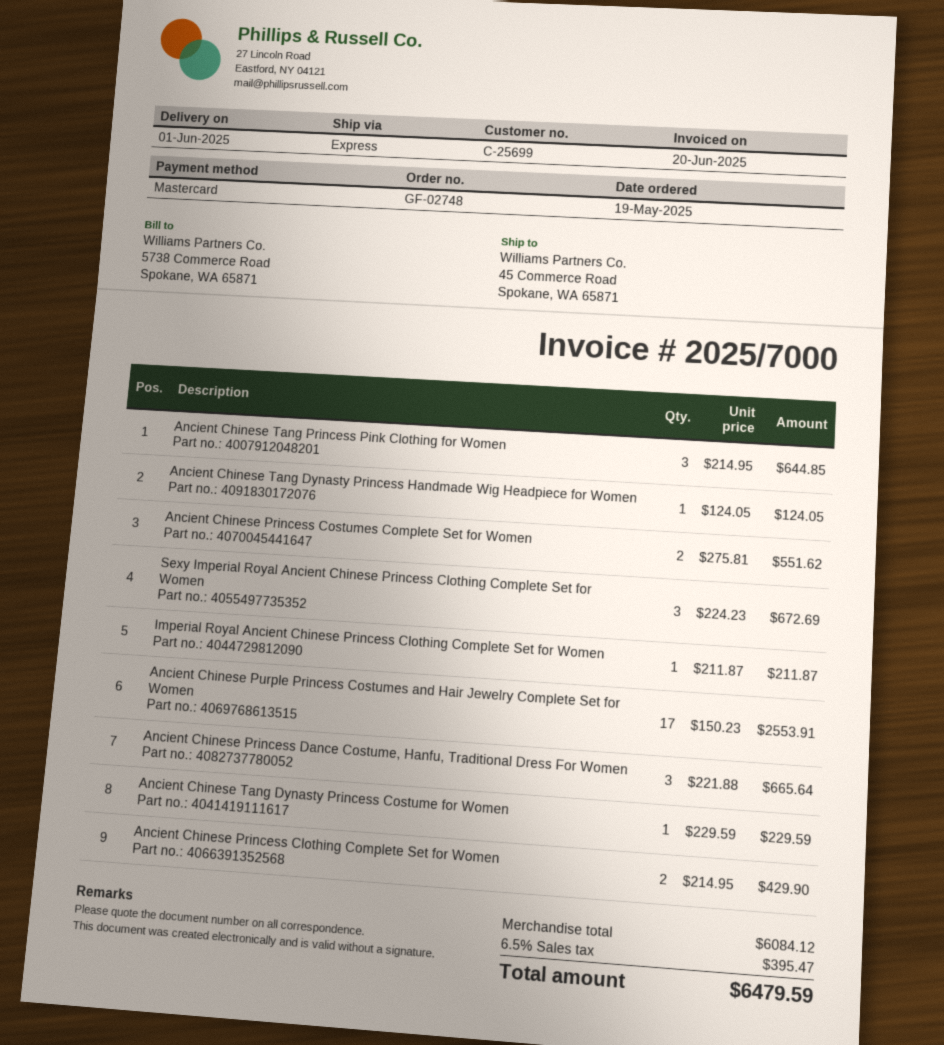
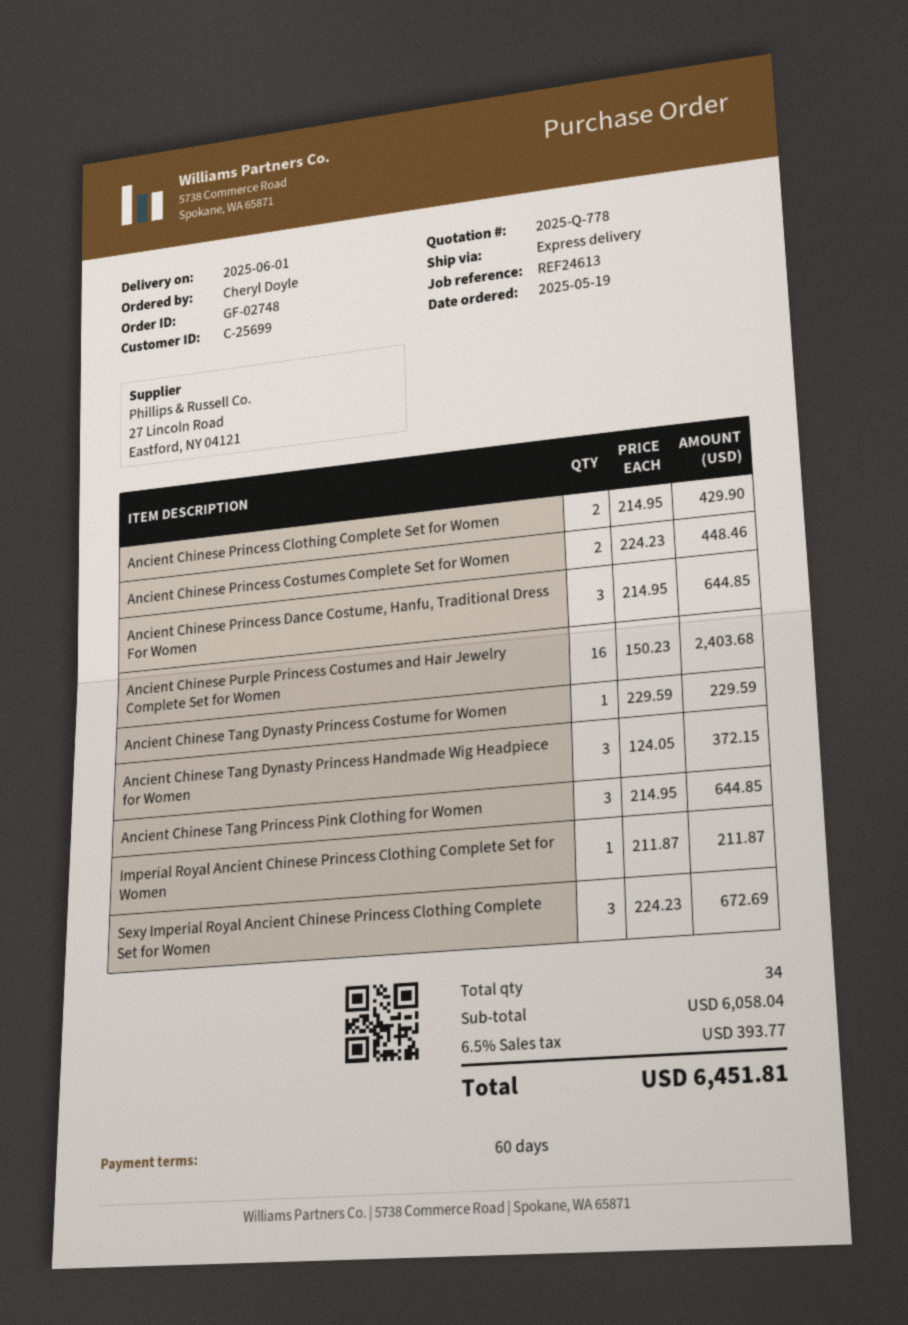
Ancient Chinese Tang Dynasty Princess Handmade Wig Headpiece for Women: 1 x 124.05 = 124.05 -> 3 x 124.05 = 372.15
Ancient Chinese Princess Costumes Complete Set for Women: 2 x 275.81 = 551.62 -> 2 x 224.23 = 448.46
Ancient Chinese Purple Princess Costumes and Hair Jewelry Complete Set for Women: 17 x 150.23 = 2553.91 -> 16 x 150.23 = 2403.68
Ancient Chinese Princess Dance Costume, Hanfu, Traditional Dress For Women: 3 x 221.88 = 665.64 -> 3 x 214.95 = 644.85
subtotal: 6084.12 -> 6058.04
tax: 6.5% = 395.47 -> 6.5% = 393.77
total: 6479.59 -> 6451.81

